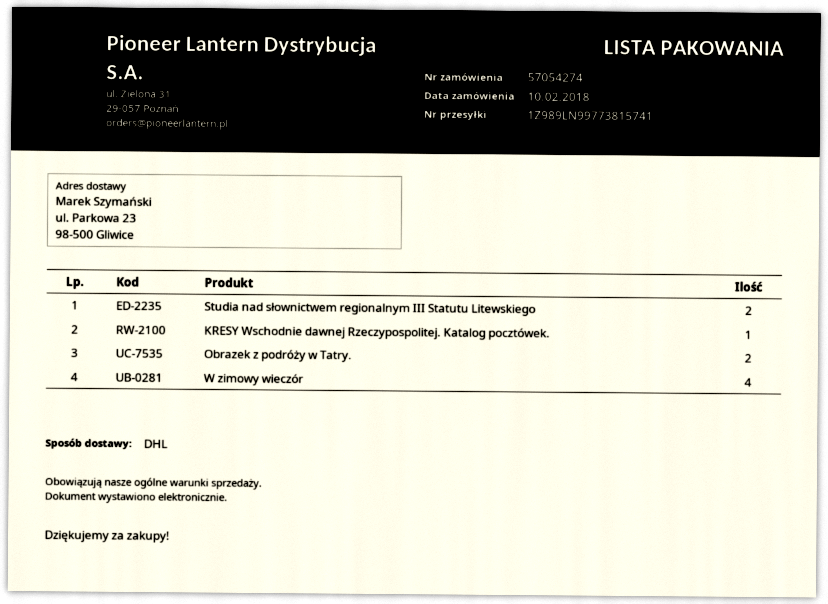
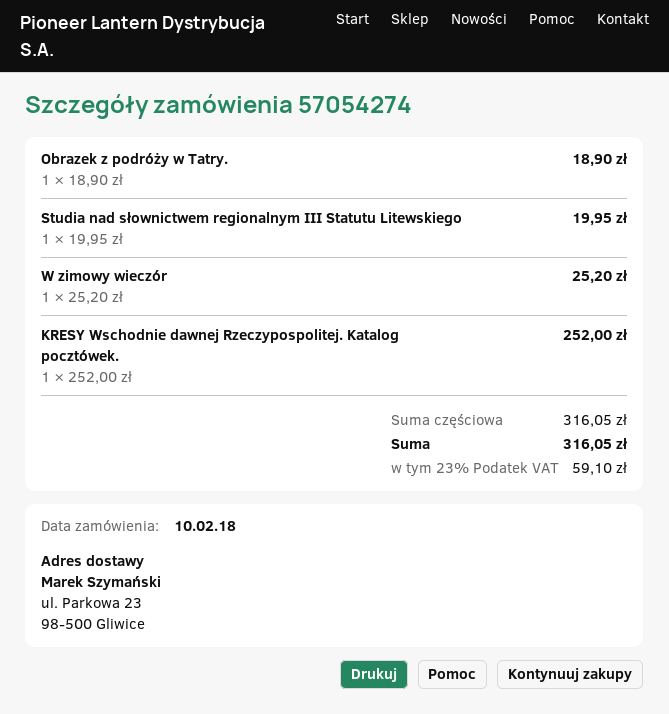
Studia nad słownictwem regionalnym III Statutu Litewskiego: 2 -> 1
Obrazek z podróży w Tatry.: 2 -> 1
W zimowy wieczór: 4 -> 1

